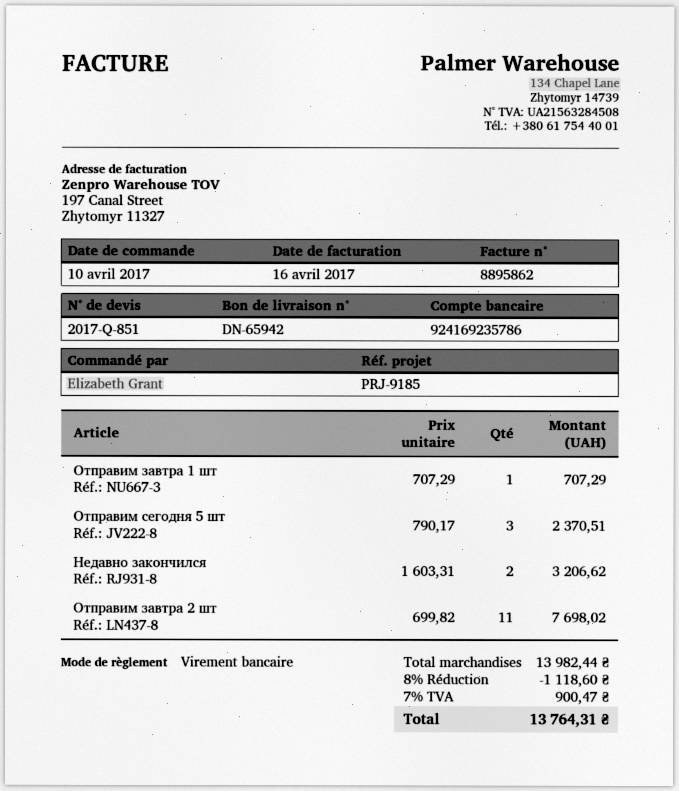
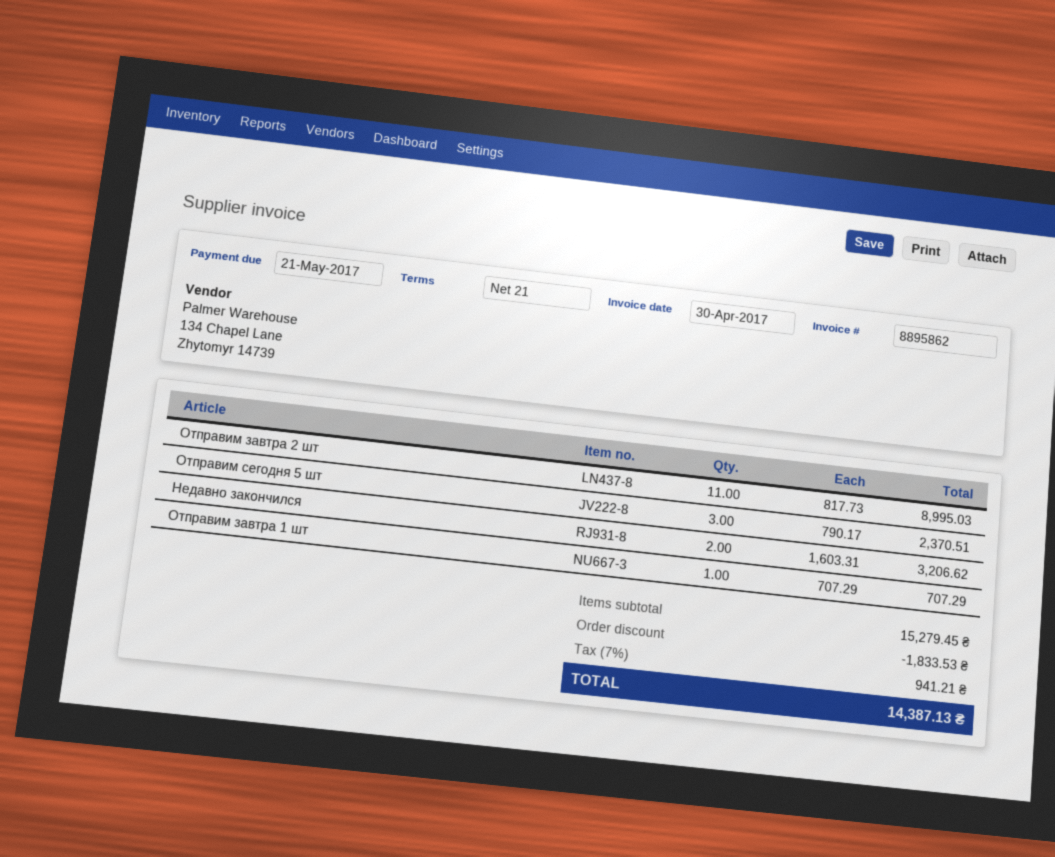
invoice date: 2017-04-16 -> 2017-04-30
Отправим завтра 2 шт: 11 x 699.82 = 7698.02 -> 11 x 817.73 = 8995.03
subtotal: 13982.44 -> 15279.45
discount: 1118.60 -> 1833.53
tax: 7% = 900.47 -> 7% = 941.21
total: 13764.31 -> 14387.13

